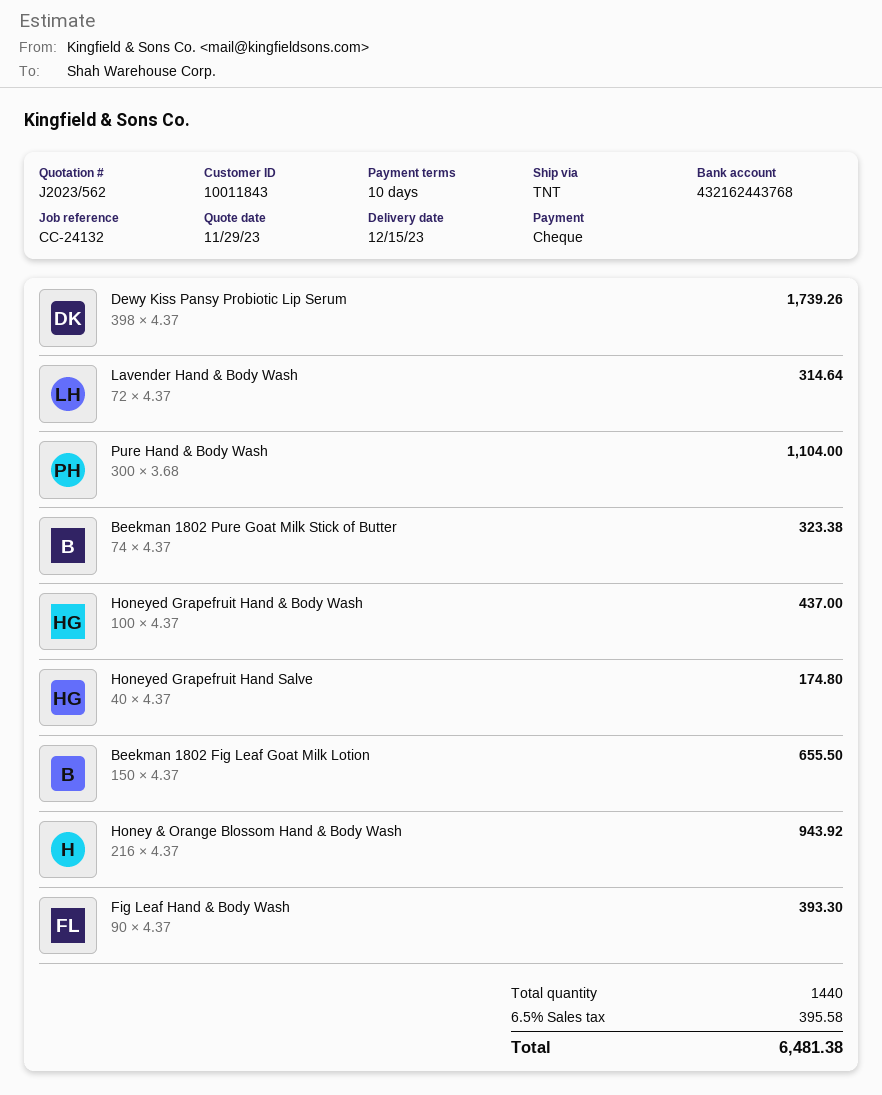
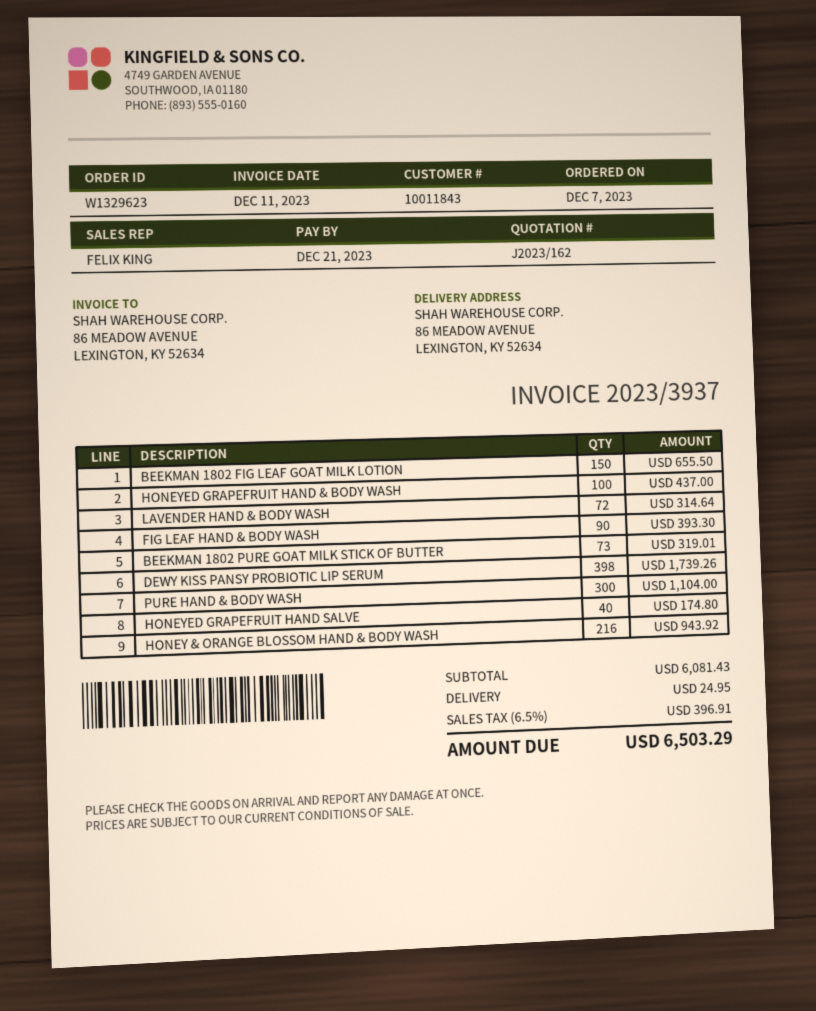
quote number: J2023/562 -> J2023/162
Beekman 1802 Pure Goat Milk Stick of Butter: 74 for 323.38 -> 73 for 319.01
shipping: none -> 24.95
tax: 6.5% = 395.58 -> 6.5% = 396.91
total: 6481.38 -> 6503.29

